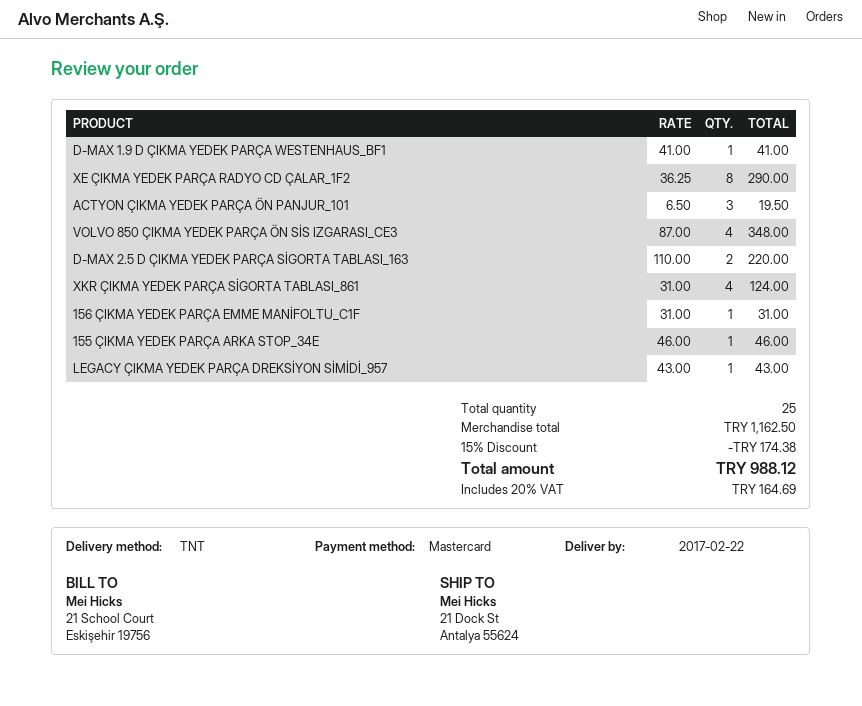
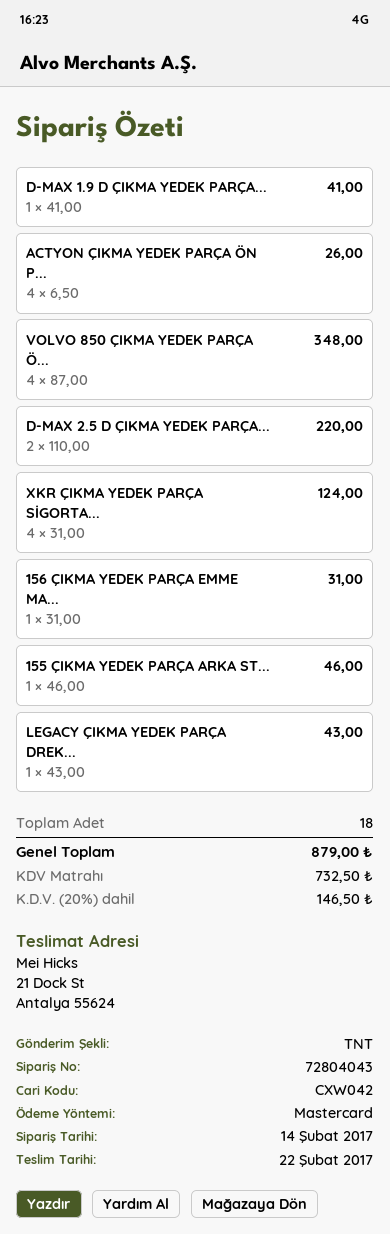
XE ÇIKMA YEDEK PARÇA RADYO CD ÇALAR_1F2: 8 x 36.25 = 290.00 -> none
ACTYON ÇIKMA YEDEK PARÇA ÖN PANJUR_101: 3 x 6.50 = 19.50 -> 4 x 6.50 = 26.00
total quantity: 25 -> 18
discount: 15% = 174.38 -> none
tax: 20% = 164.69 -> 20% = 146.50
total: 988.12 -> 879.00

